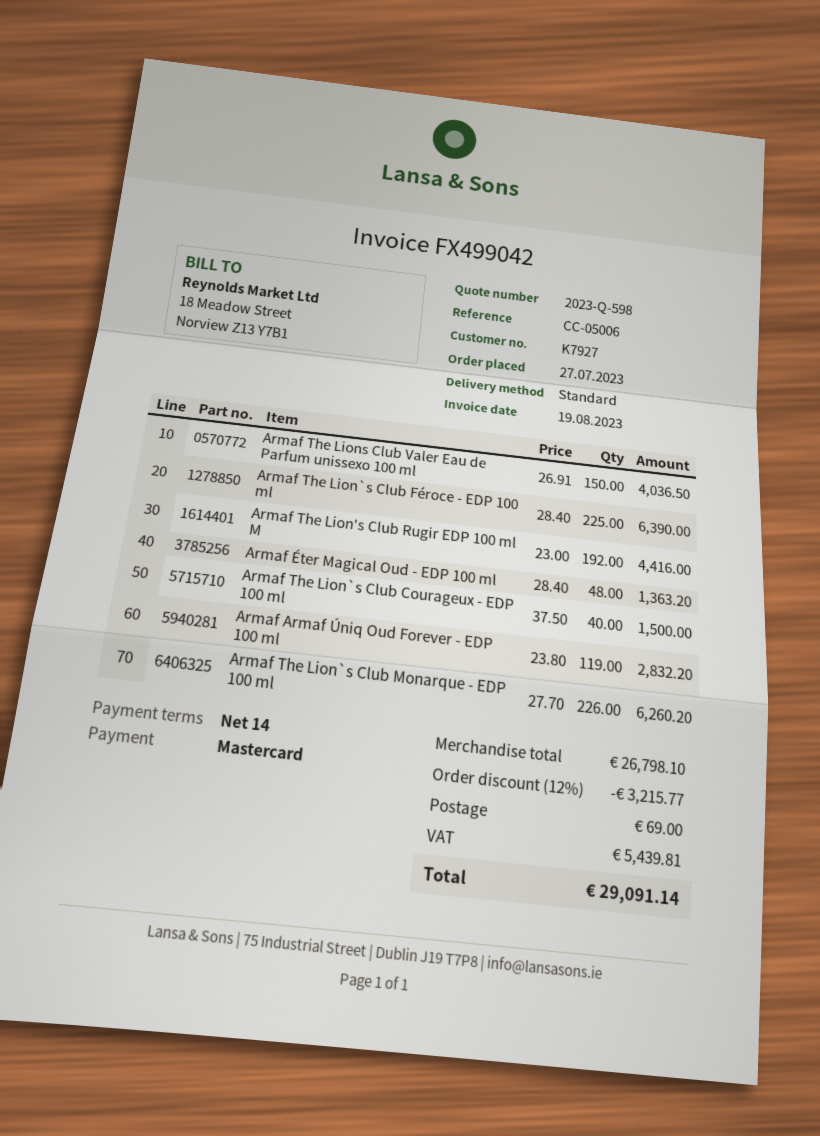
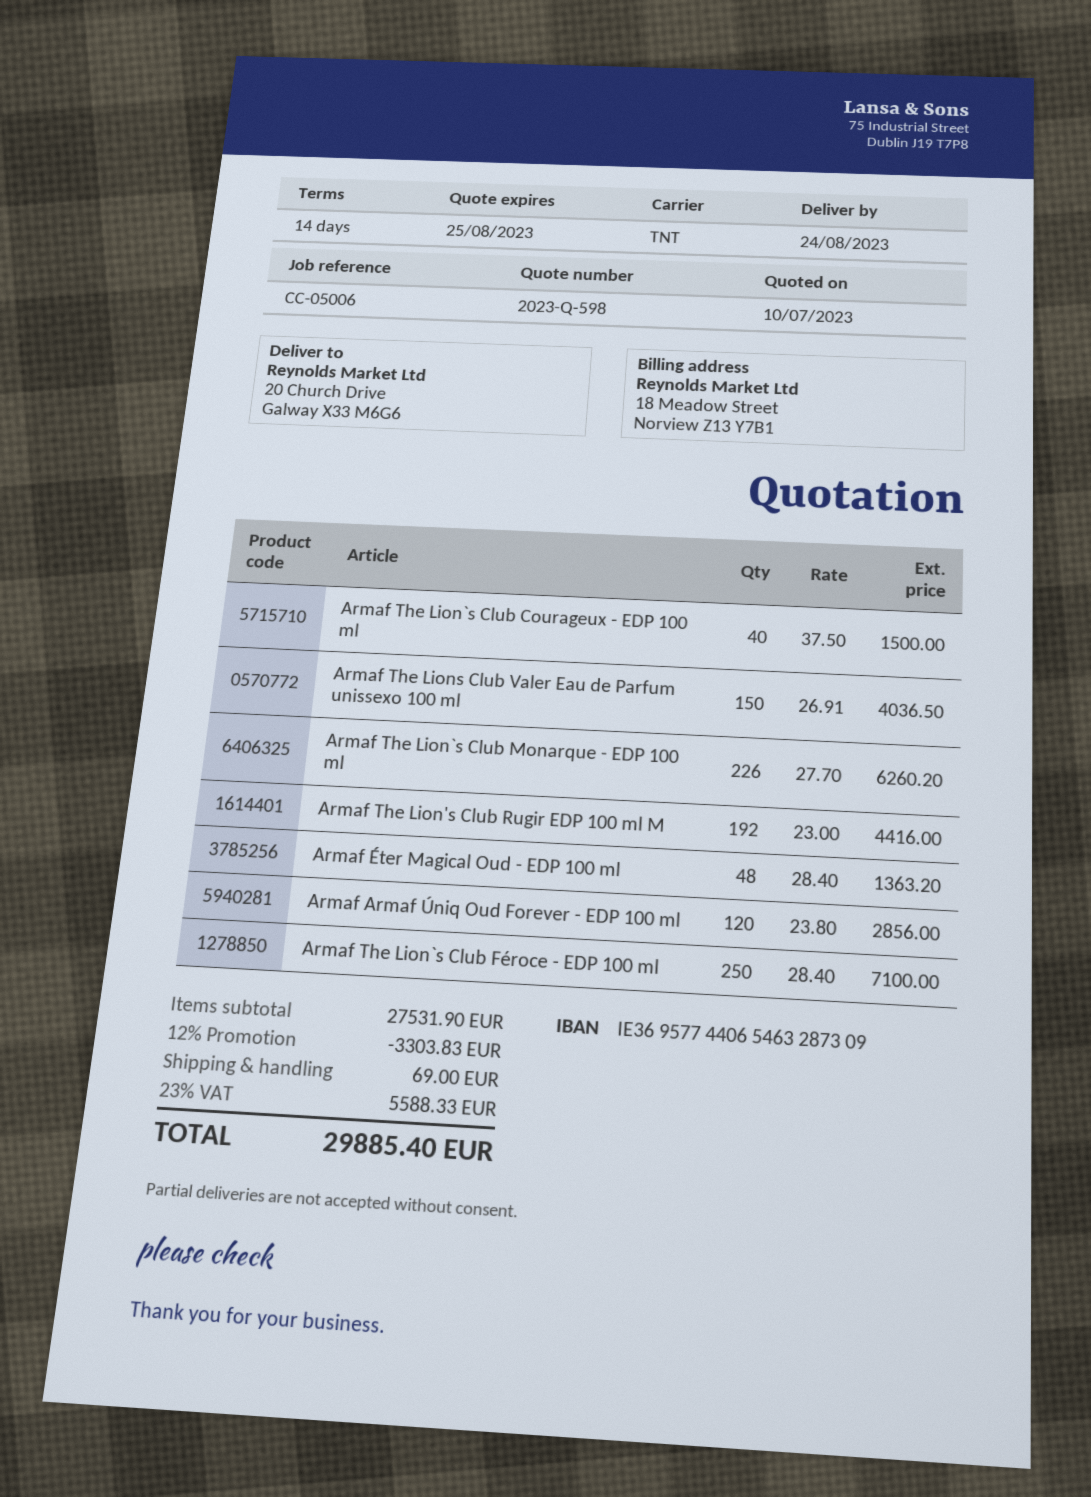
shipping method: standard -> TNT
Armaf The Lion`s Club Féroce - EDP 100 ml: 225 x 28.40 = 6390.00 -> 250 x 28.40 = 7100.00
Armaf Armaf Úniq Oud Forever - EDP 100 ml: 119 x 23.80 = 2832.20 -> 120 x 23.80 = 2856.00
subtotal: 26798.10 -> 27531.90
discount: 12% = 3215.77 -> 12% = 3303.83
tax: 5439.81 -> 5588.33
total: 29091.14 -> 29885.40

